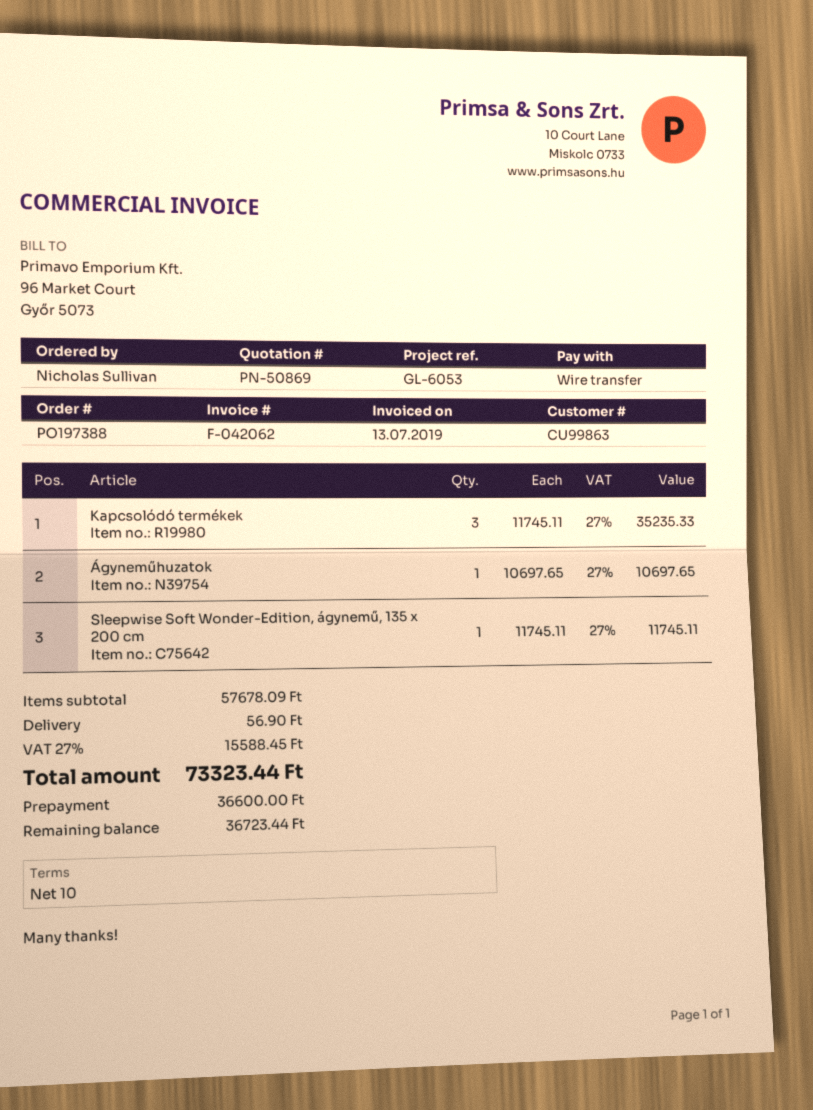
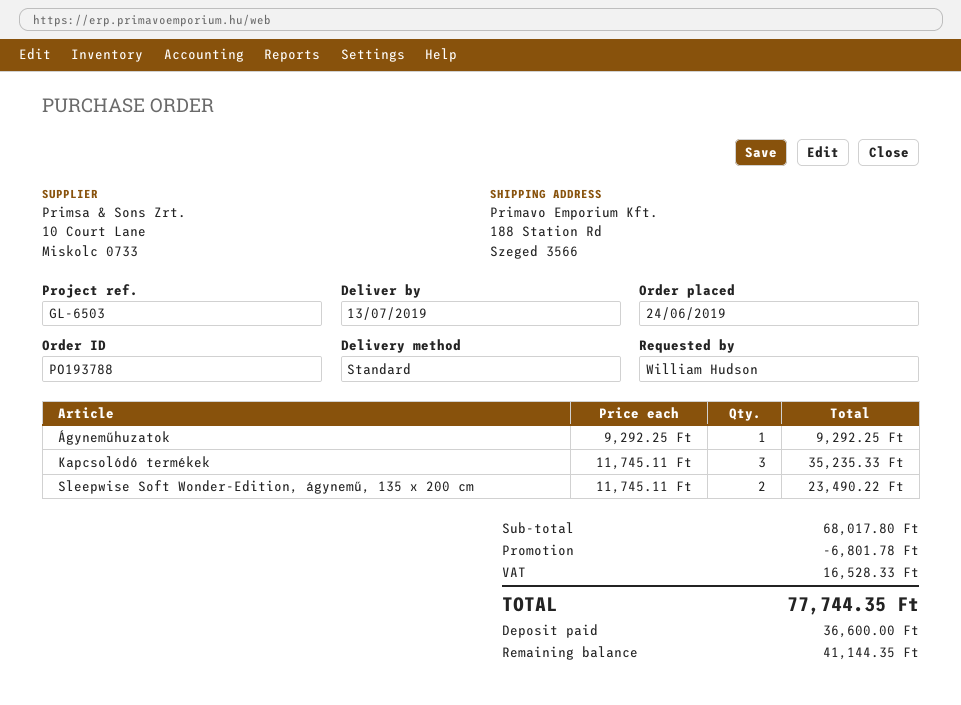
order number: PO197388 -> PO193788
reference: GL-6053 -> GL-6503
ordered by: Nicholas Sullivan -> William Hudson
Ágyneműhuzatok: 1 x 10697.65 = 10697.65 -> 1 x 9292.25 = 9292.25
Sleepwise Soft Wonder-Edition, ágynemű, 135 x 200 cm: 1 x 11745.11 = 11745.11 -> 2 x 11745.11 = 23490.22
subtotal: 57678.09 -> 68017.80
discount: none -> 6801.78
shipping: 56.90 -> none
tax: 15588.45 -> 16528.33
total: 73323.44 -> 77744.35
balance: 36723.44 -> 41144.35

